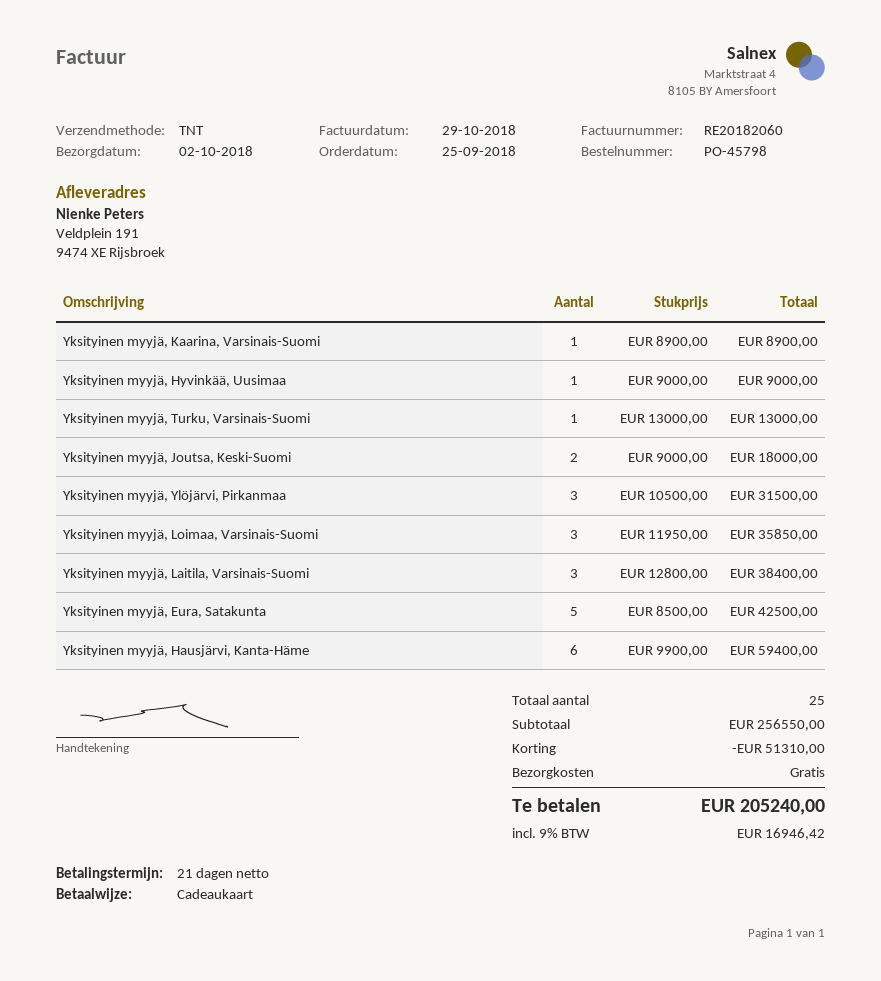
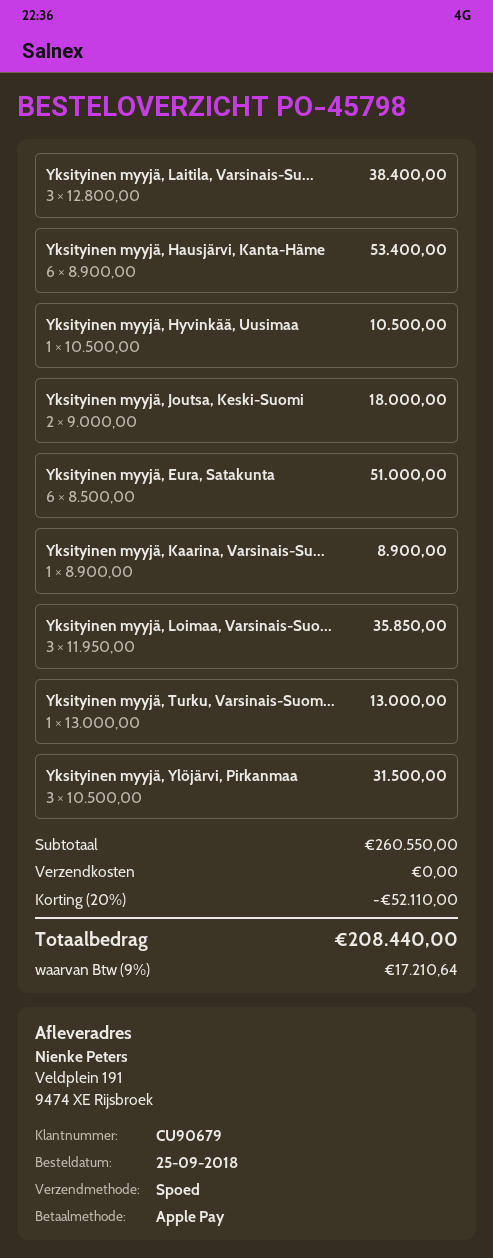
payment method: gift card -> Apple Pay
shipping method: TNT -> express
Yksityinen myyjä, Hyvinkää, Uusimaa: 1 x 9000.00 = 9000.00 -> 1 x 10500.00 = 10500.00
Yksityinen myyjä, Eura, Satakunta: 5 x 8500.00 = 42500.00 -> 6 x 8500.00 = 51000.00
Yksityinen myyjä, Hausjärvi, Kanta-Häme: 6 x 9900.00 = 59400.00 -> 6 x 8900.00 = 53400.00
subtotal: 256550.00 -> 260550.00
discount: 51310.00 -> 52110.00
tax: 9% = 16946.42 -> 9% = 17210.64
total: 205240.00 -> 208440.00

